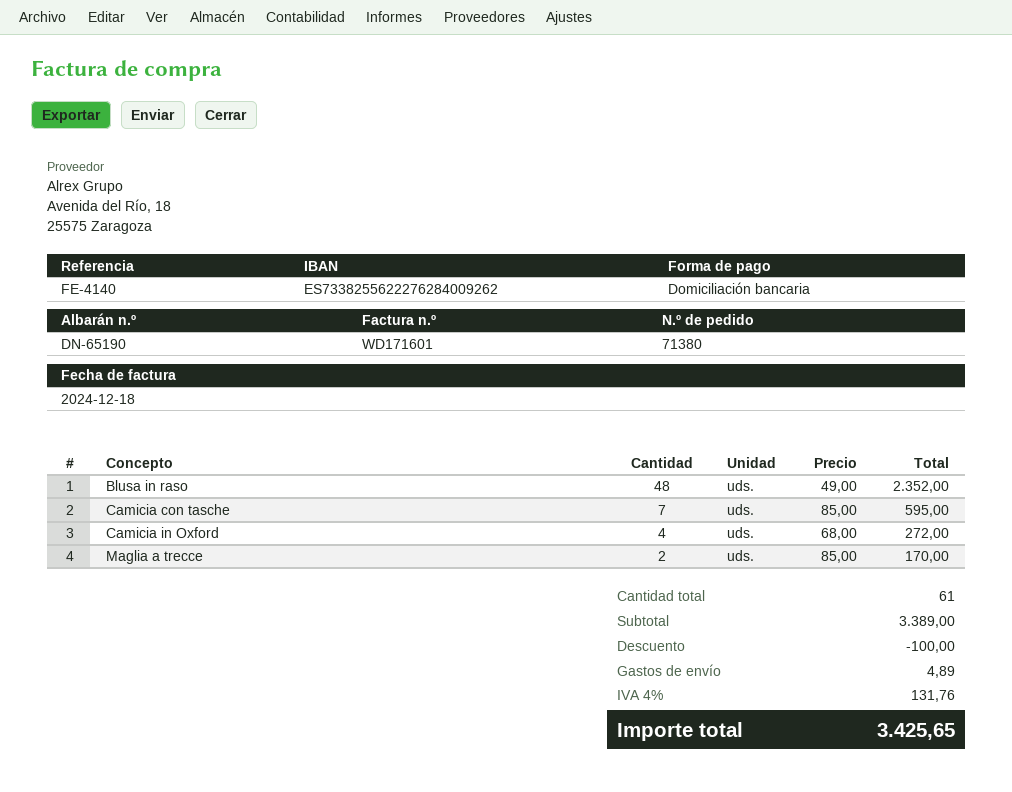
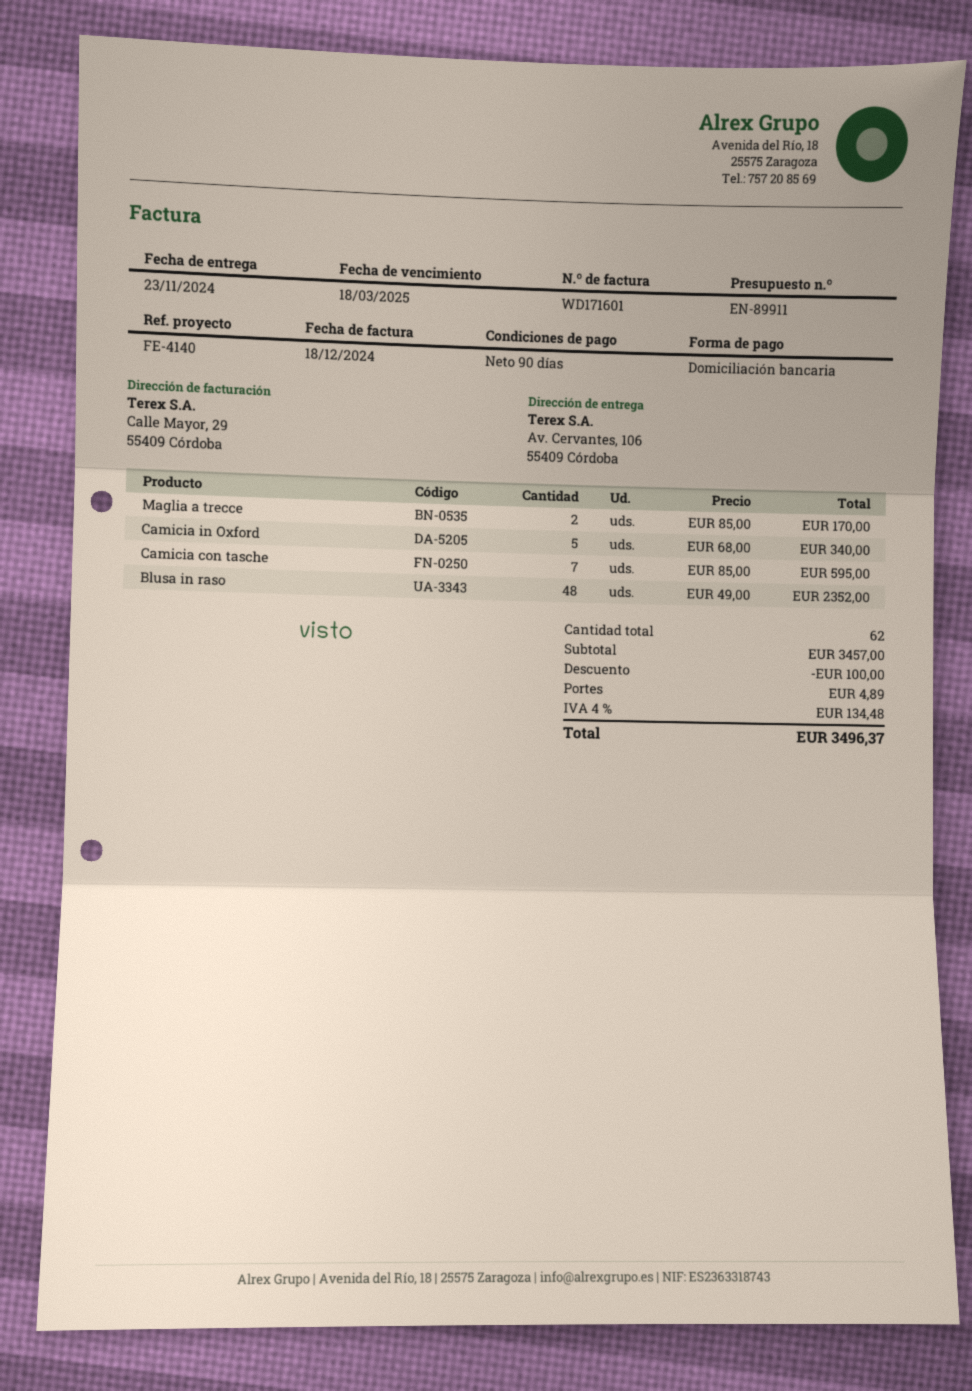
Camicia in Oxford: 4 x 68.00 = 272.00 -> 5 x 68.00 = 340.00
total quantity: 61 -> 62
subtotal: 3389.00 -> 3457.00
tax: 4% = 131.76 -> 4% = 134.48
total: 3425.65 -> 3496.37

